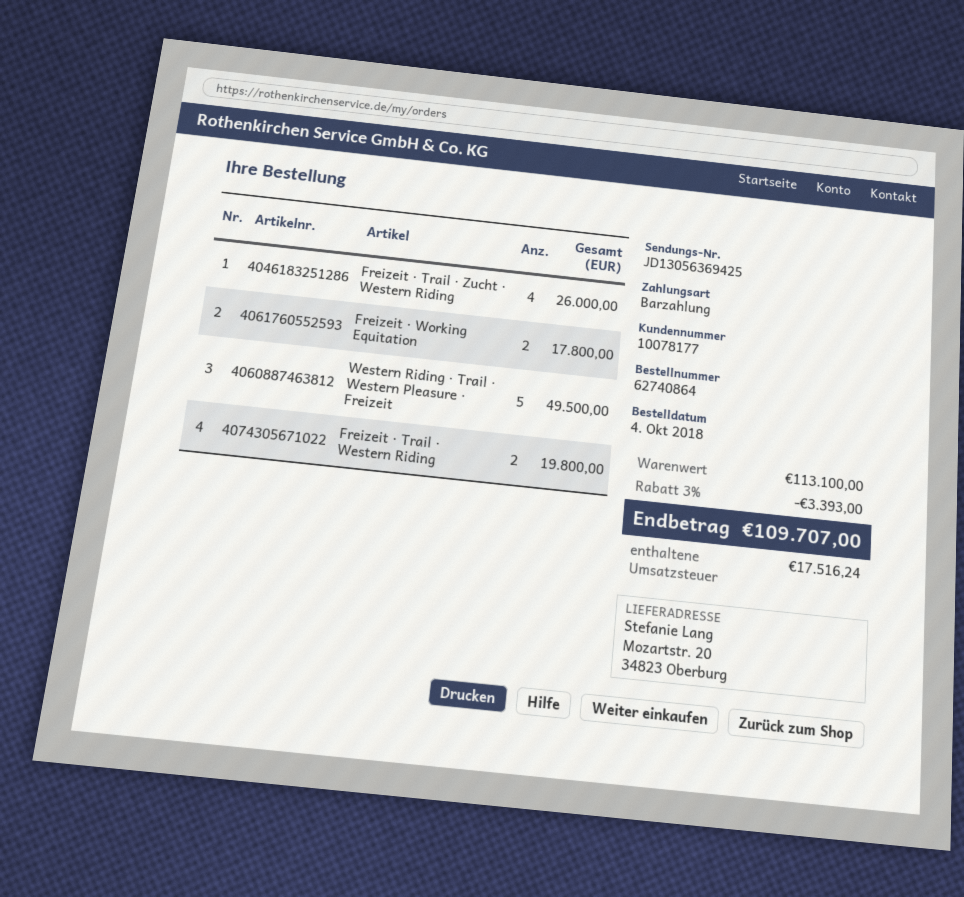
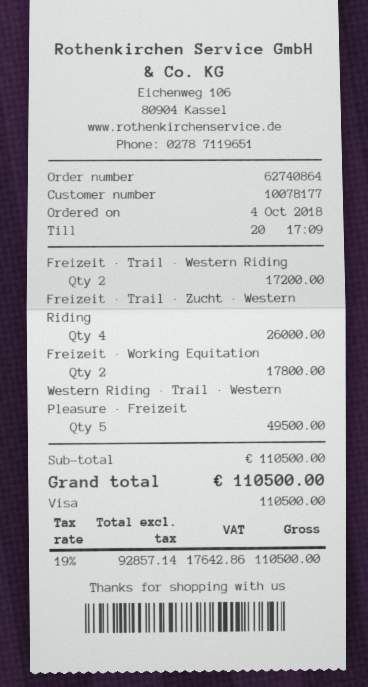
payment method: cash -> Visa
Freizeit · Trail · Western Riding: 2 for 19800.00 -> 2 for 17200.00
subtotal: 113100.00 -> 110500.00
discount: 3% = 3393.00 -> none
tax: 17516.24 -> 17642.86
total: 109707.00 -> 110500.00

